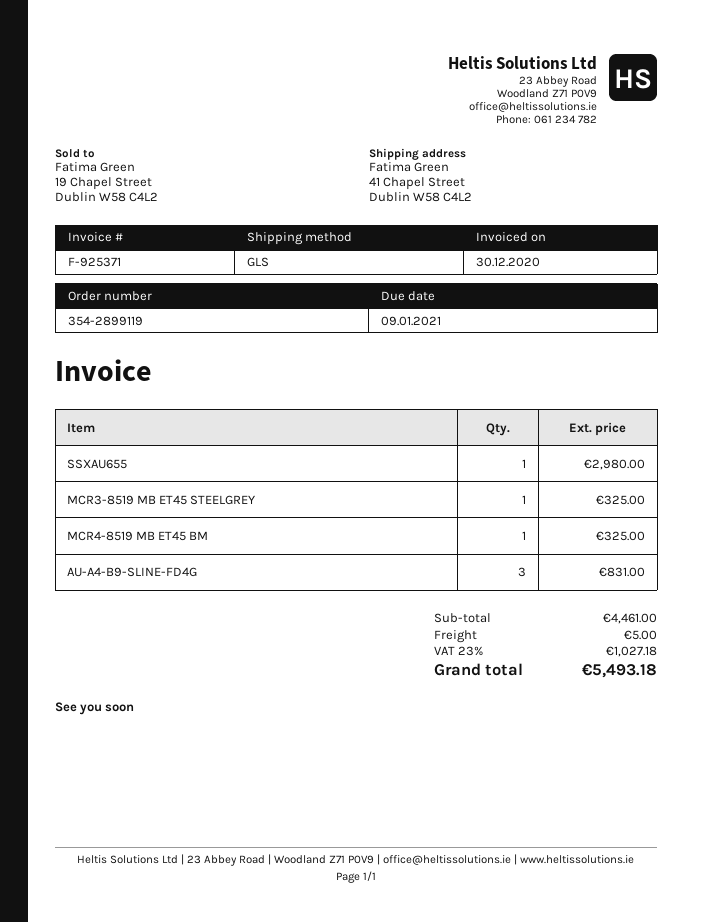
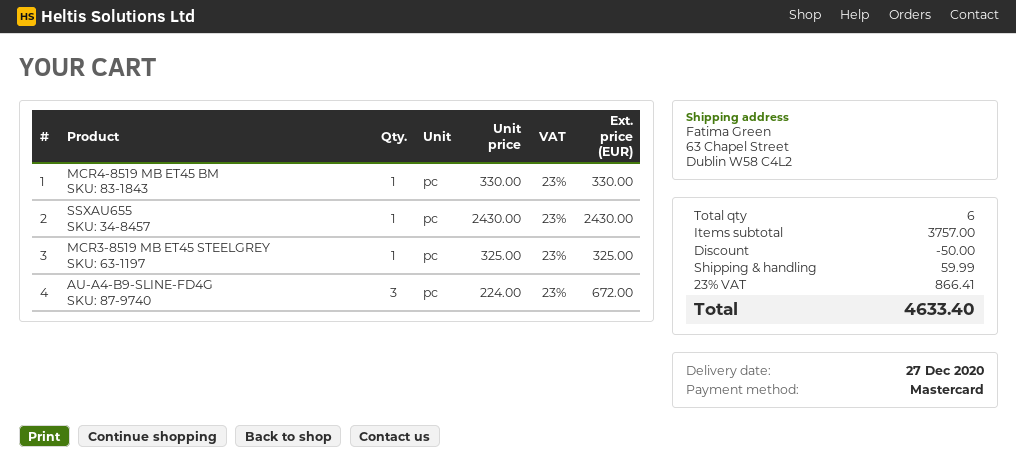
ship to: 41 Chapel Street, Dublin W58 C4L2 -> 63 Chapel Street, Dublin W58 C4L2
SSXAU655: 1 for 2980.00 -> 1 for 2430.00
MCR4-8519 MB ET45 BM: 1 for 325.00 -> 1 for 330.00
AU-A4-B9-SLINE-FD4G: 3 for 831.00 -> 3 for 672.00
subtotal: 4461.00 -> 3757.00
discount: none -> 50.00
shipping: 5.00 -> 59.99
tax: 23% = 1027.18 -> 23% = 866.41
total: 5493.18 -> 4633.40

